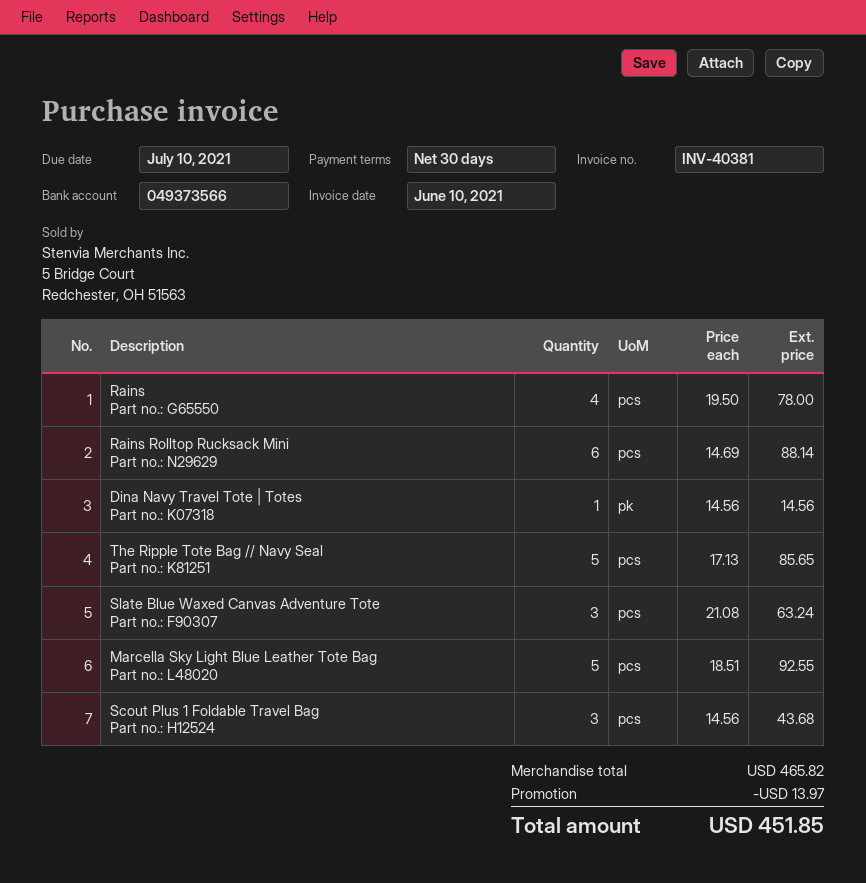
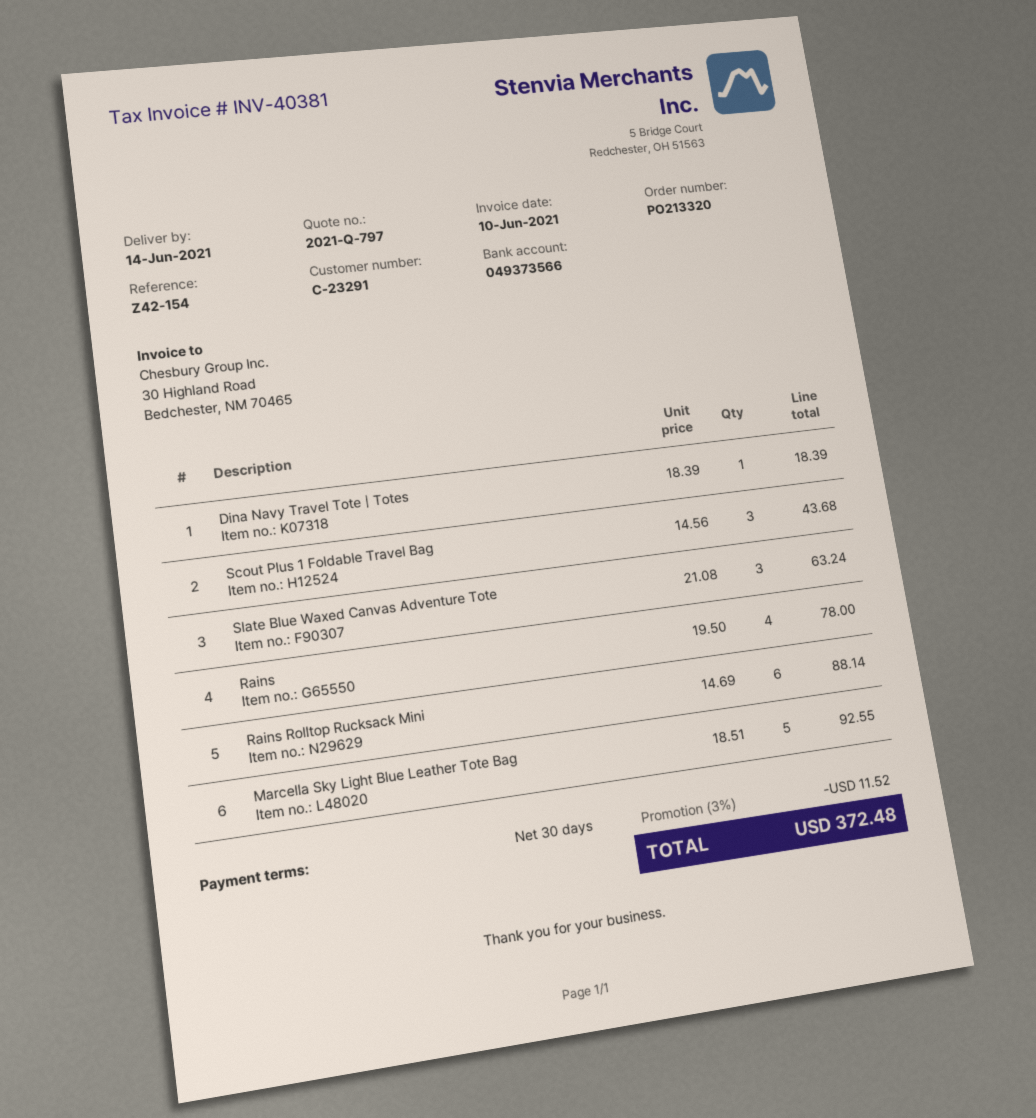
Dina Navy Travel Tote | Totes: 1 x 14.56 = 14.56 -> 1 x 18.39 = 18.39
The Ripple Tote Bag // Navy Seal: 5 x 17.13 = 85.65 -> none
discount: 13.97 -> 11.52
total: 451.85 -> 372.48

